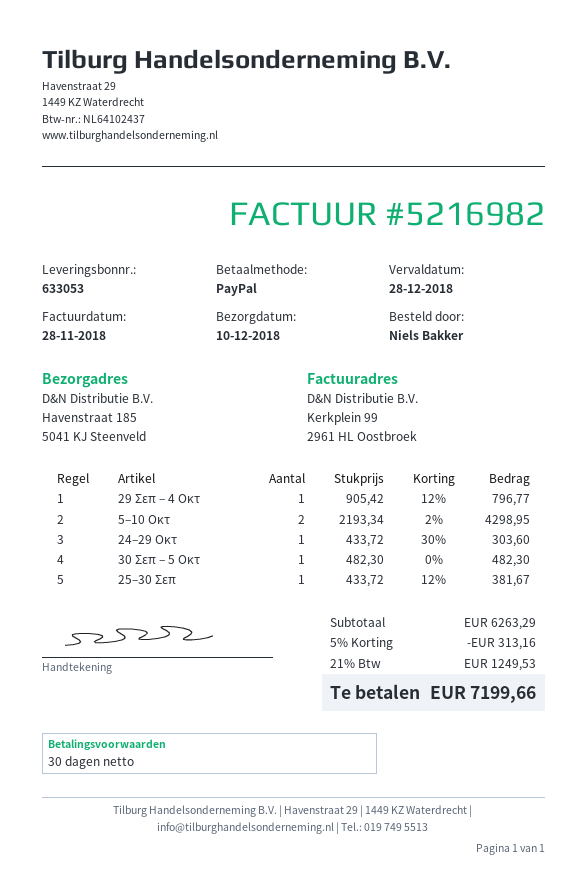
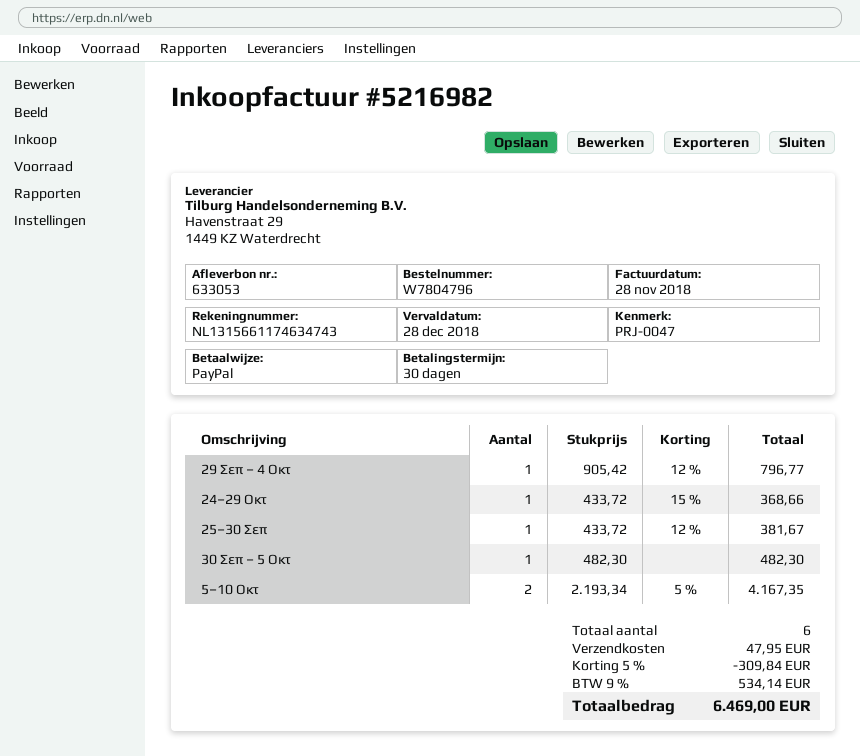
5–10 Οκτ: 2 x 2193.34 - 2% = 4298.95 -> 2 x 2193.34 - 5% = 4167.35
24–29 Οκτ: 1 x 433.72 - 30% = 303.60 -> 1 x 433.72 - 15% = 368.66
discount: 5% = 313.16 -> 5% = 309.84
shipping: none -> 47.95
tax: 21% = 1249.53 -> 9% = 534.14
total: 7199.66 -> 6469.00

